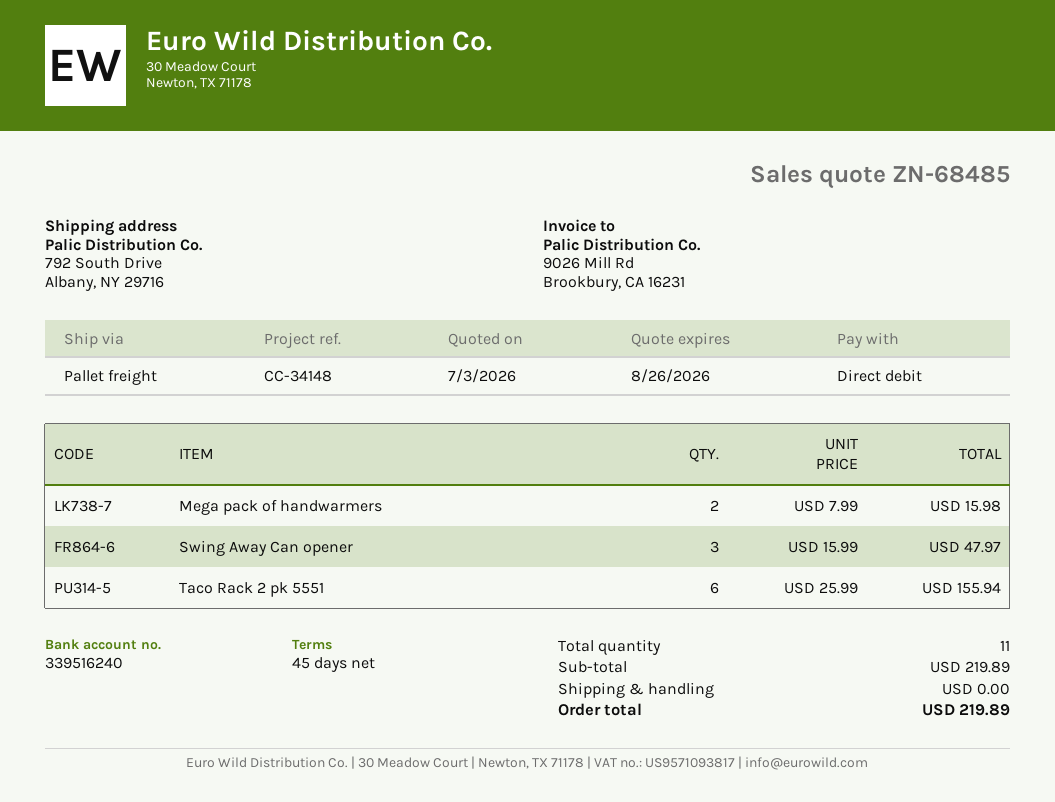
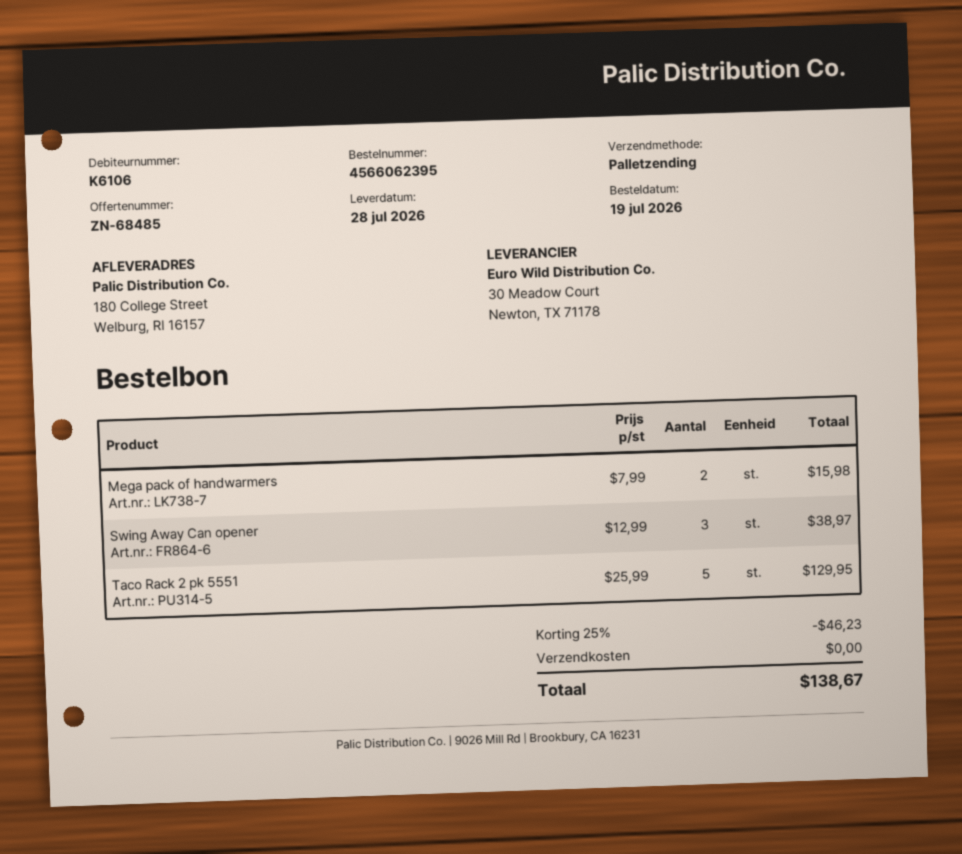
ship to: 792 South Drive, Albany, NY 29716 -> 180 College Street, Welburg, RI 16157
Swing Away Can opener: 3 x 15.99 = 47.97 -> 3 x 12.99 = 38.97
Taco Rack 2 pk 5551: 6 x 25.99 = 155.94 -> 5 x 25.99 = 129.95
discount: none -> 25% = 46.23
total: 219.89 -> 138.67

